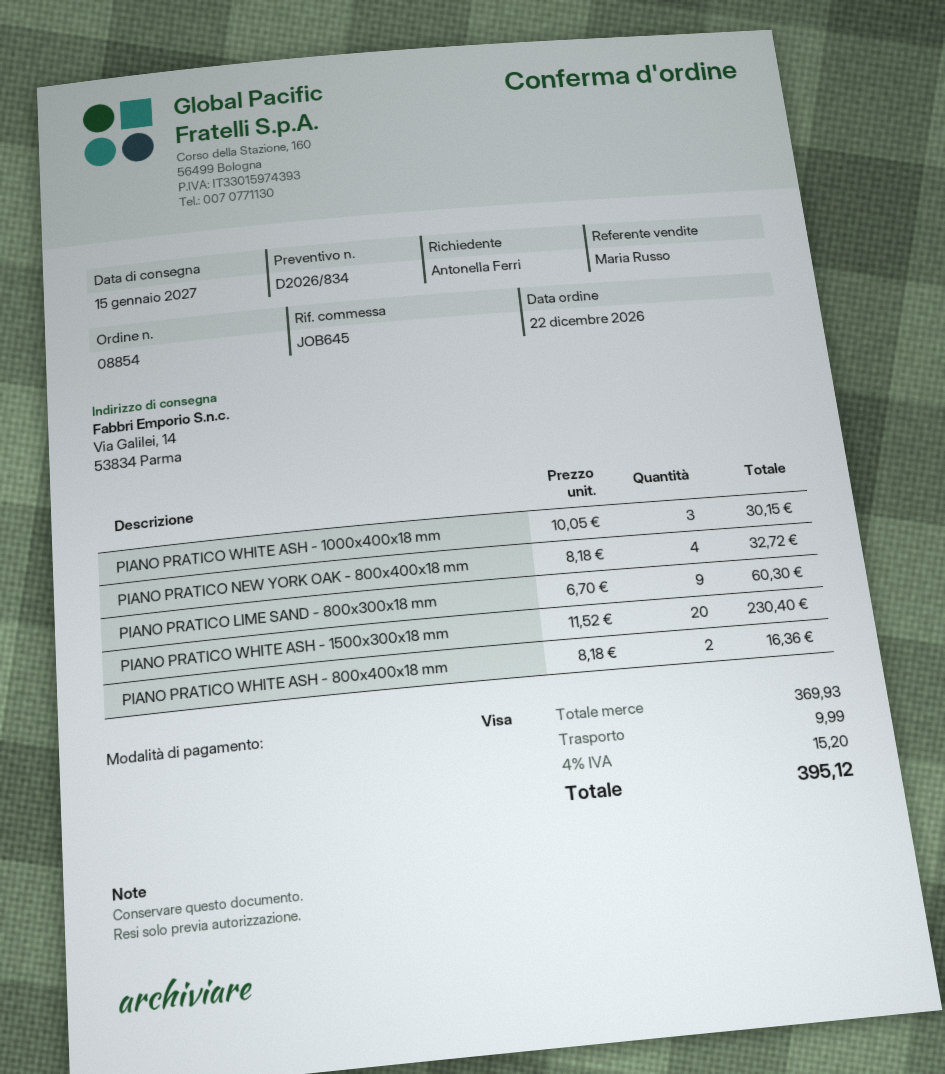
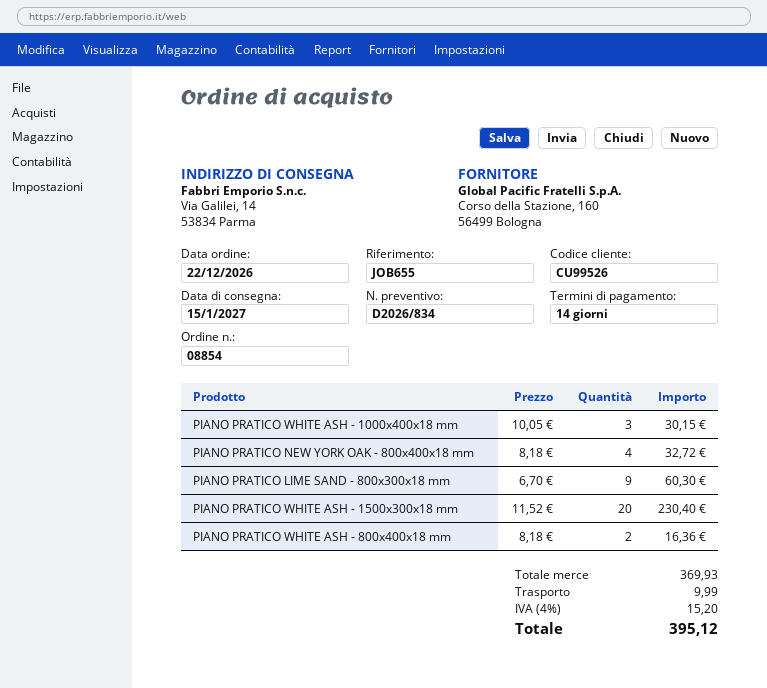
reference: JOB645 -> JOB655

